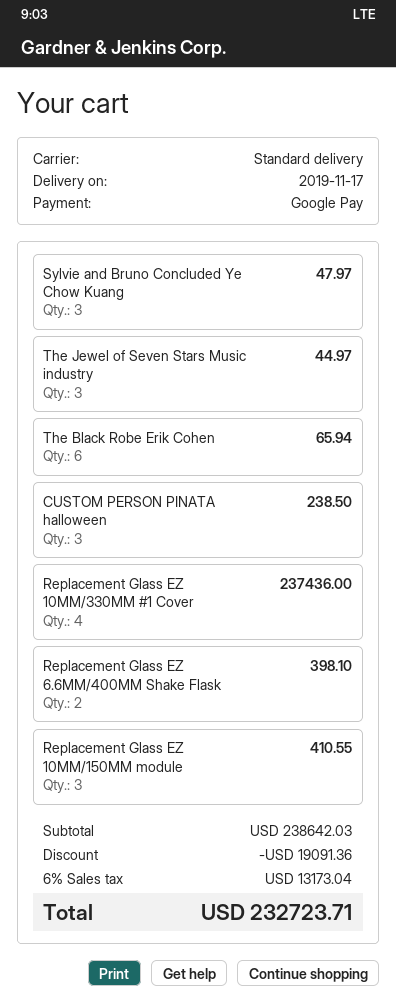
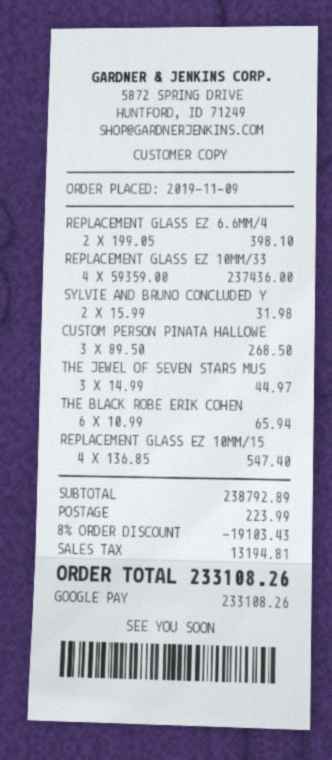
Sylvie and Bruno Concluded Ye Chow Kuang: 3 for 47.97 -> 2 for 31.98
CUSTOM PERSON PINATA halloween: 3 for 238.50 -> 3 for 268.50
Replacement Glass EZ 10MM/150MM module: 3 for 410.55 -> 4 for 547.40
subtotal: 238642.03 -> 238792.89
discount: 19091.36 -> 19103.43
shipping: none -> 223.99
tax: 13173.04 -> 13194.81
total: 232723.71 -> 233108.26

